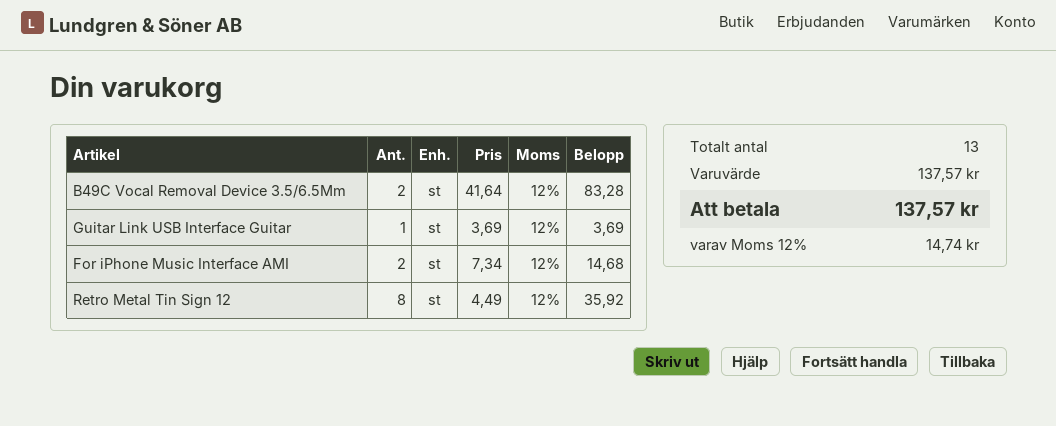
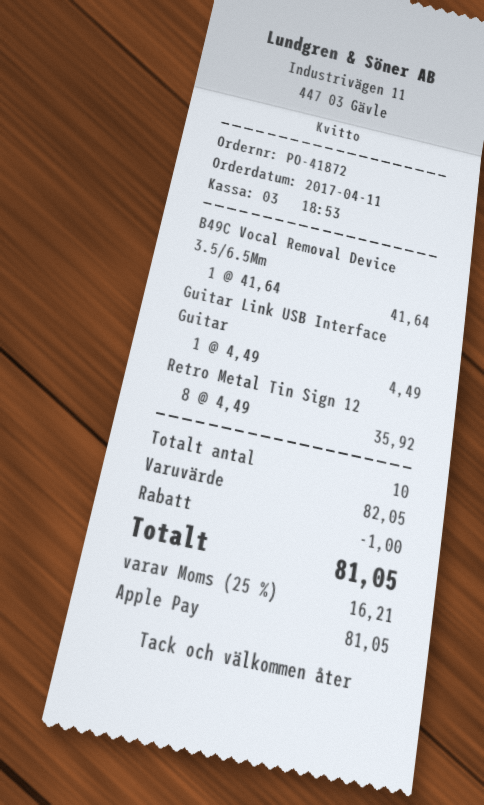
B49C Vocal Removal Device 3.5/6.5Mm: 2 x 41.64 = 83.28 -> 1 x 41.64 = 41.64
Guitar Link USB Interface Guitar: 1 x 3.69 = 3.69 -> 1 x 4.49 = 4.49
For iPhone Music Interface AMI: 2 x 7.34 = 14.68 -> none
total quantity: 13 -> 10
subtotal: 137.57 -> 82.05
discount: none -> 1.00
tax: 12% = 14.74 -> 25% = 16.21
total: 137.57 -> 81.05

